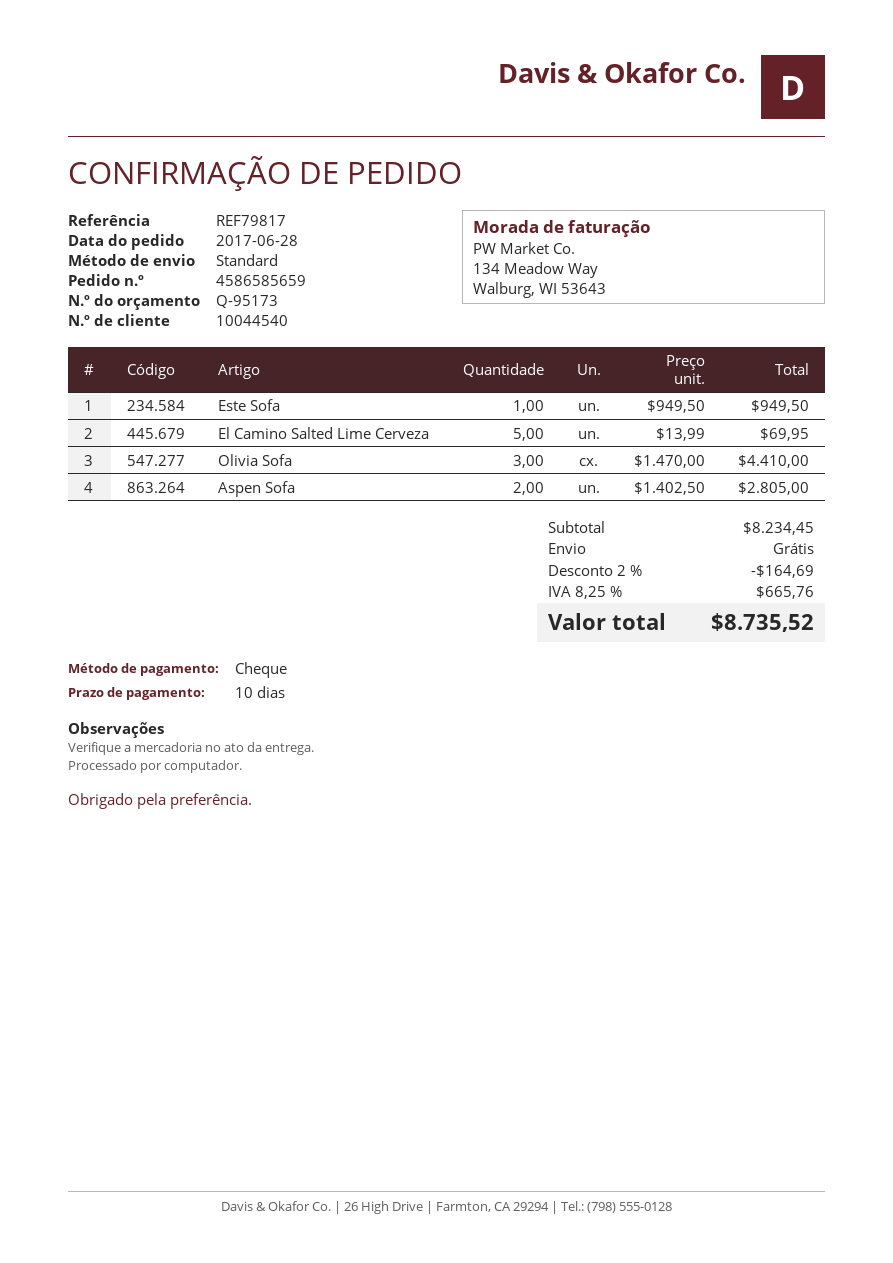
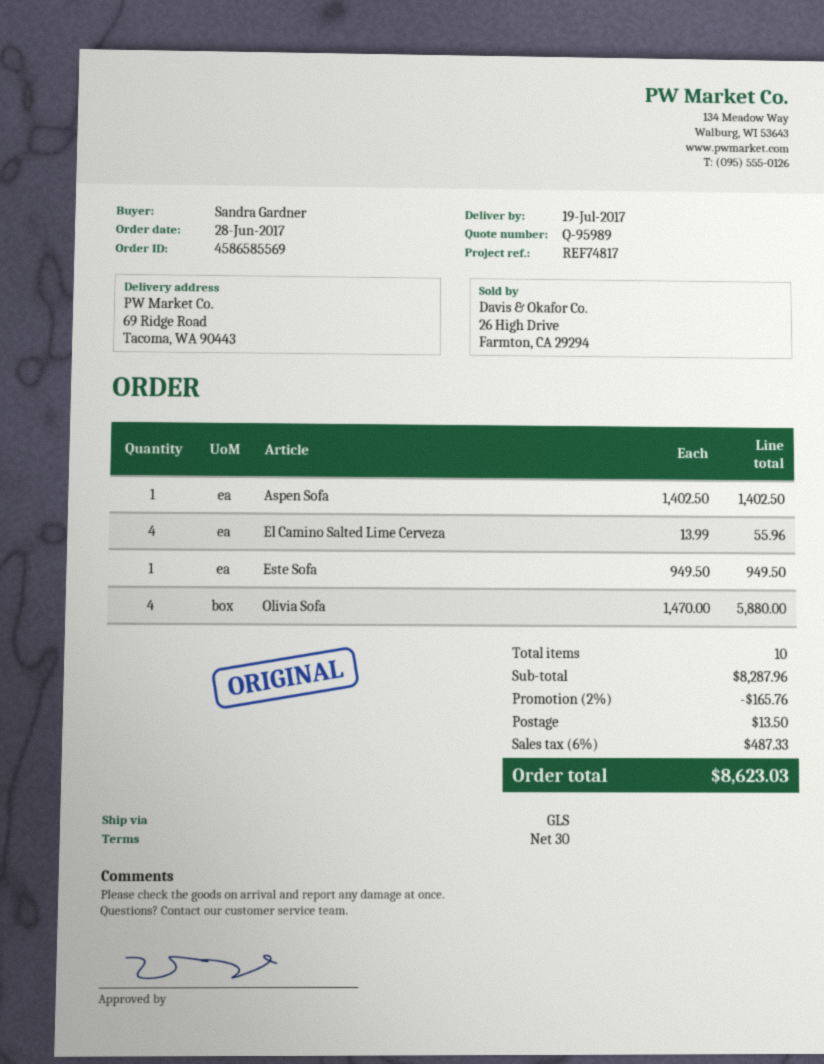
quote number: Q-95173 -> Q-95989
order number: 4586585659 -> 4586585569
payment terms: 10 days -> 30 days
reference: REF79817 -> REF74817
shipping method: standard -> GLS
El Camino Salted Lime Cerveza: 5 x 13.99 = 69.95 -> 4 x 13.99 = 55.96
Olivia Sofa: 3 x 1470.00 = 4410.00 -> 4 x 1470.00 = 5880.00
Aspen Sofa: 2 x 1402.50 = 2805.00 -> 1 x 1402.50 = 1402.50
subtotal: 8234.45 -> 8287.96
discount: 2% = 164.69 -> 2% = 165.76
shipping: 0.00 -> 13.50
tax: 8.25% = 665.76 -> 6% = 487.33
total: 8735.52 -> 8623.03

